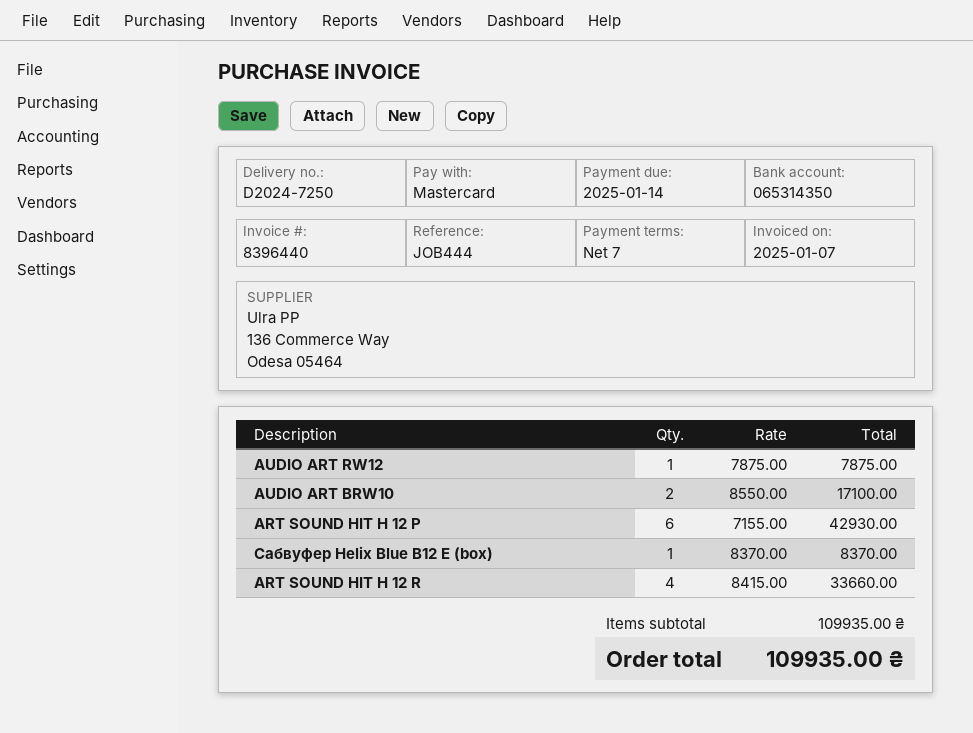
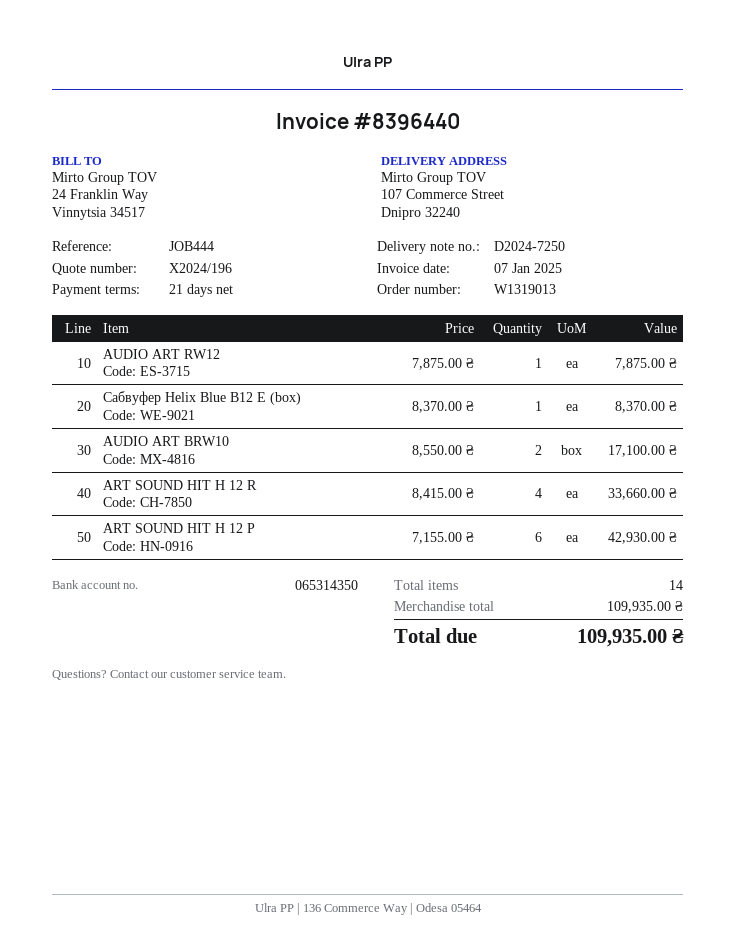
payment terms: 7 days -> 21 days

